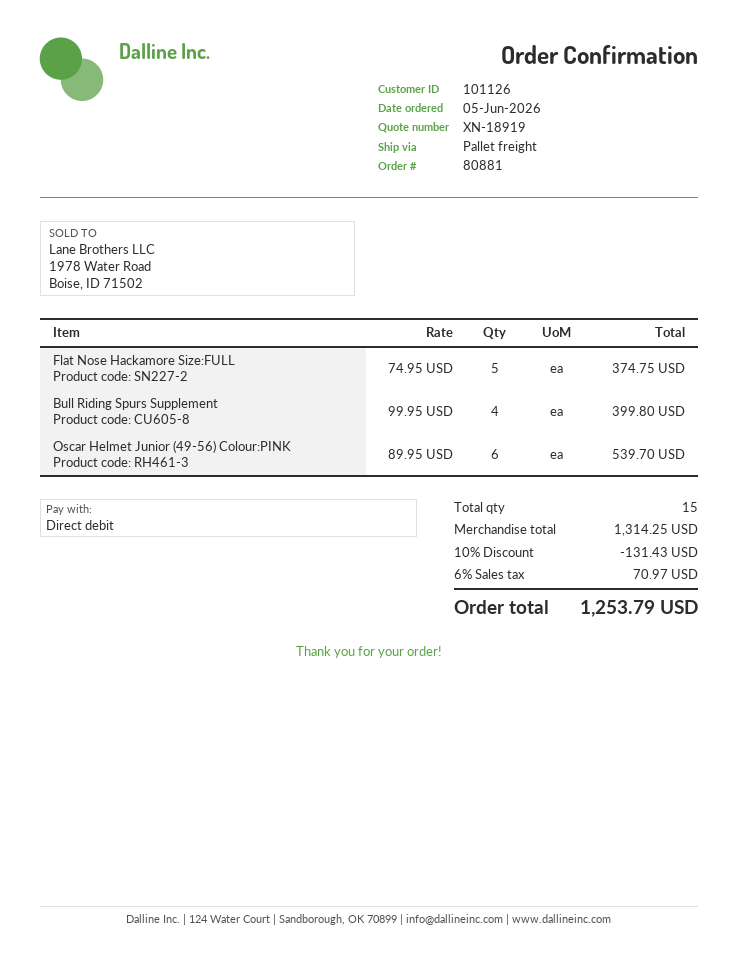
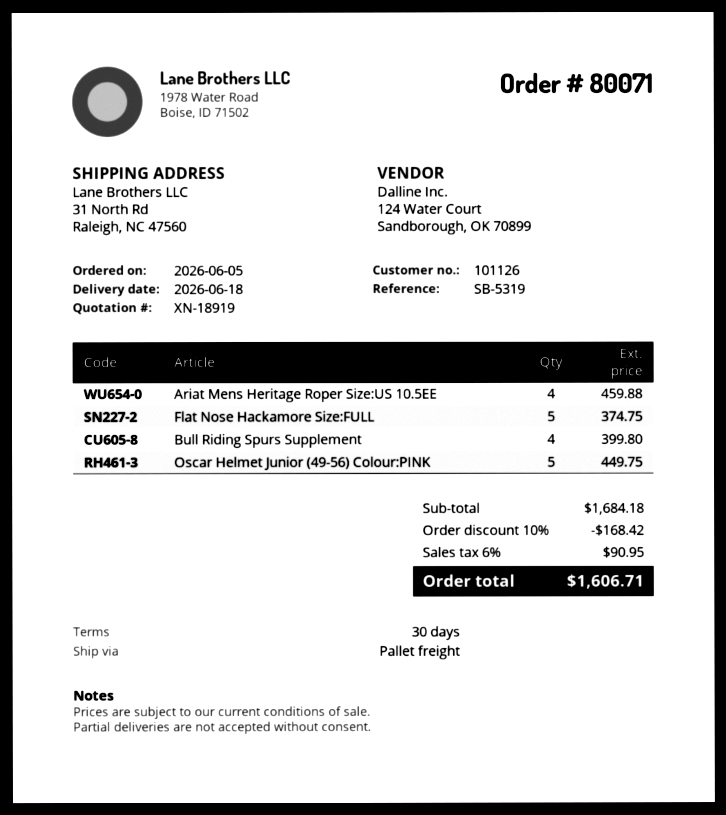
order number: 80881 -> 80071
Oscar Helmet Junior (49-56) Colour:PINK: 6 for 539.70 -> 5 for 449.75
Ariat Mens Heritage Roper Size:US 10.5EE: none -> 4 for 459.88
subtotal: 1314.25 -> 1684.18
discount: 10% = 131.43 -> 10% = 168.42
tax: 6% = 70.97 -> 6% = 90.95
total: 1253.79 -> 1606.71

